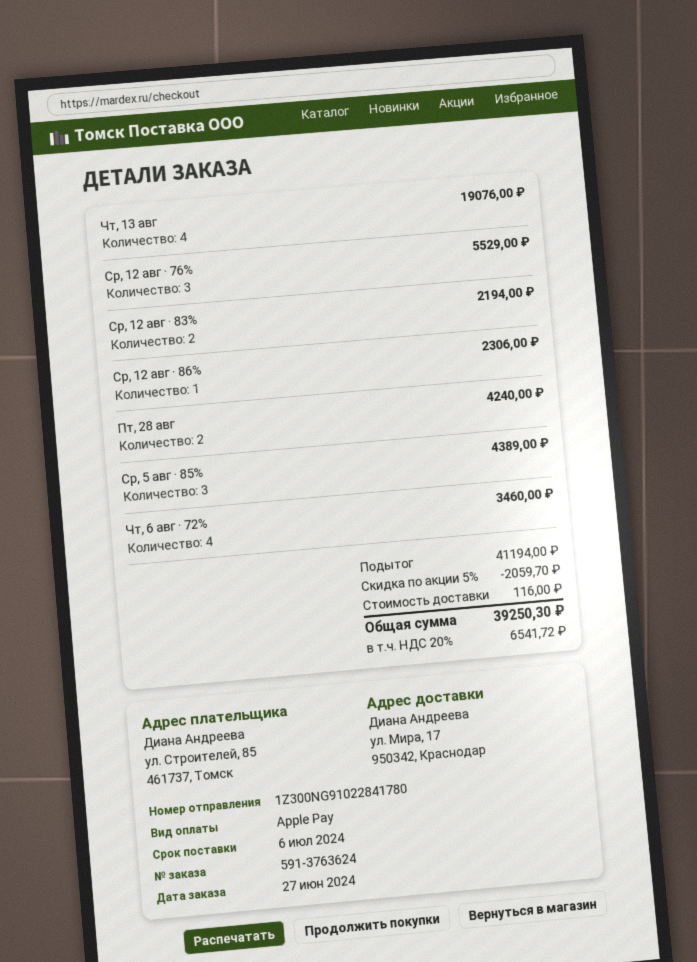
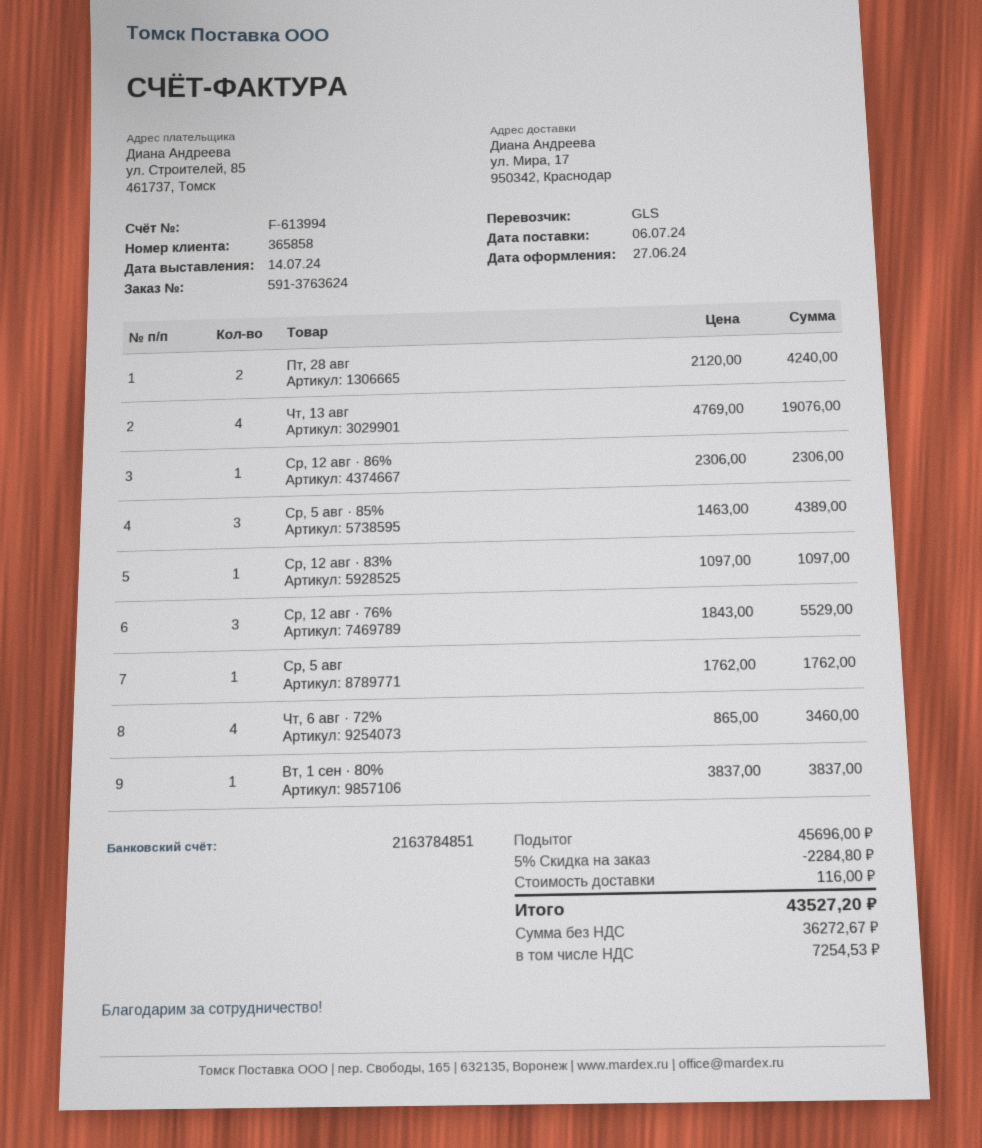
Ср, 12 авг · 83%: 2 for 2194.00 -> 1 for 1097.00
Ср, 5 авг: none -> 1 for 1762.00
Вт, 1 сен · 80%: none -> 1 for 3837.00
subtotal: 41194.00 -> 45696.00
discount: 5% = 2059.70 -> 5% = 2284.80
tax: 6541.72 -> 7254.53
total: 39250.30 -> 43527.20

